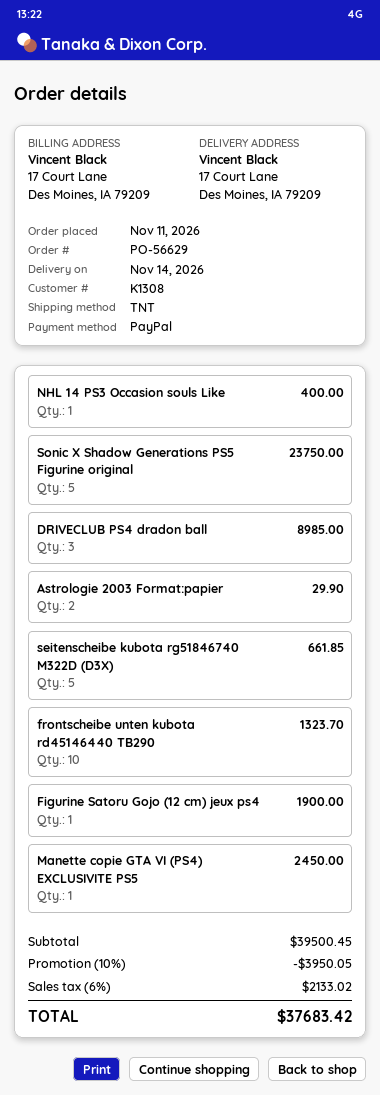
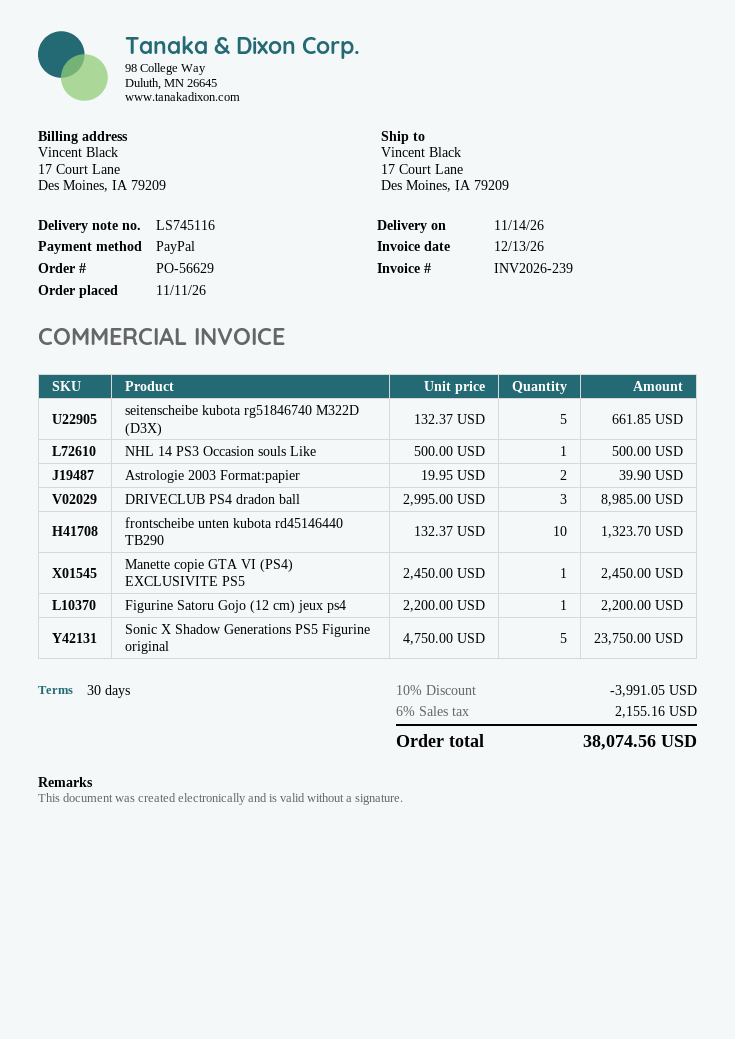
NHL 14 PS3 Occasion souls Like: 1 for 400.00 -> 1 for 500.00
Astrologie 2003 Format:papier: 2 for 29.90 -> 2 for 39.90
Figurine Satoru Gojo (12 cm) jeux ps4: 1 for 1900.00 -> 1 for 2200.00
discount: 10% = 3950.05 -> 10% = 3991.05
tax: 6% = 2133.02 -> 6% = 2155.16
total: 37683.42 -> 38074.56

